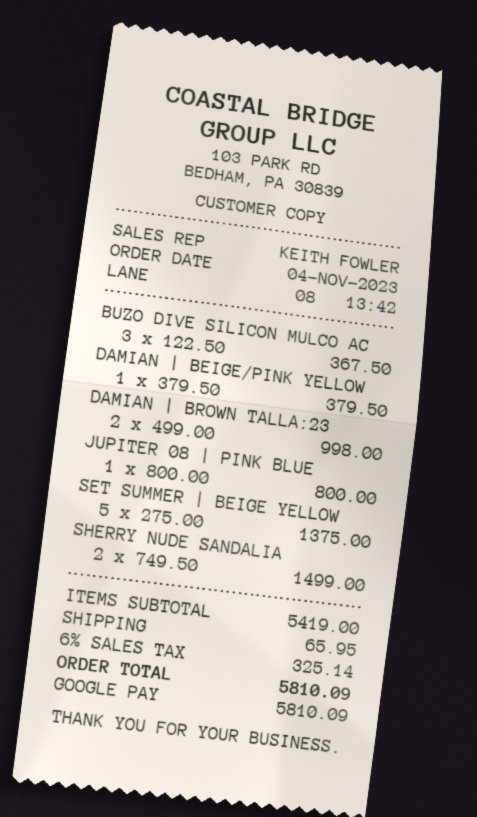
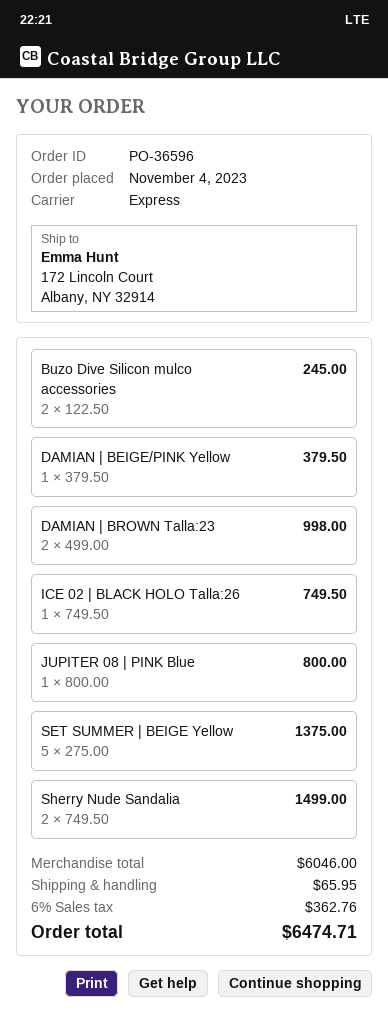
BUZO DIVE SILICON MULCO AC: 3 x 122.50 = 367.50 -> 2 x 122.50 = 245.00
ICE 02 | BLACK HOLO Talla:26: none -> 1 x 749.50 = 749.50
subtotal: 5419.00 -> 6046.00
tax: 6% = 325.14 -> 6% = 362.76
total: 5810.09 -> 6474.71

